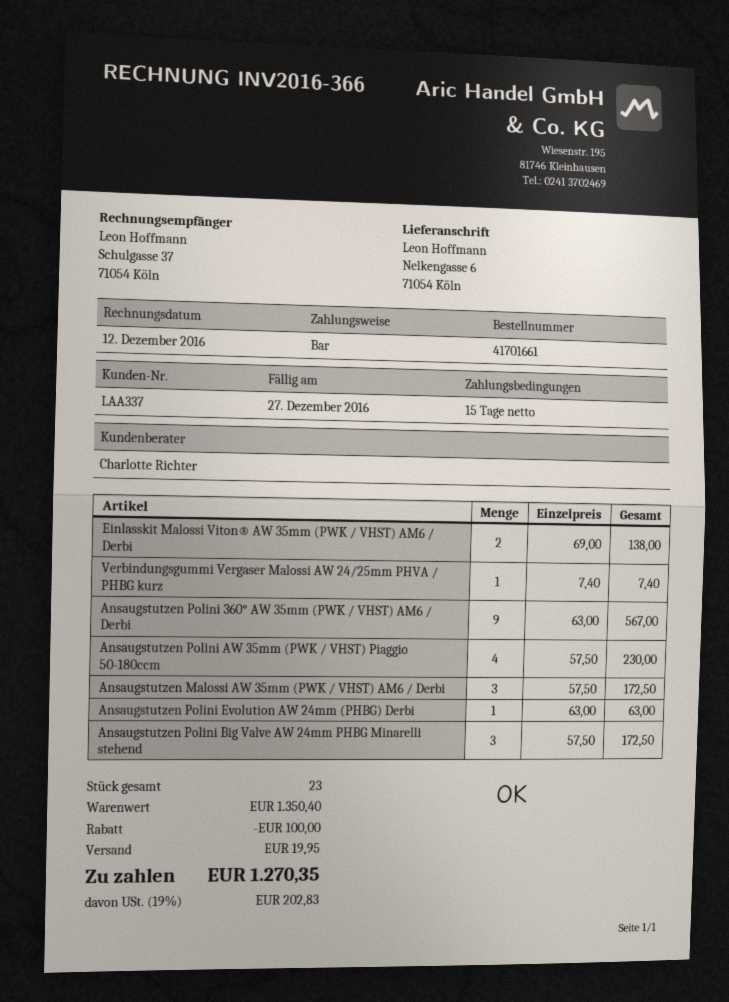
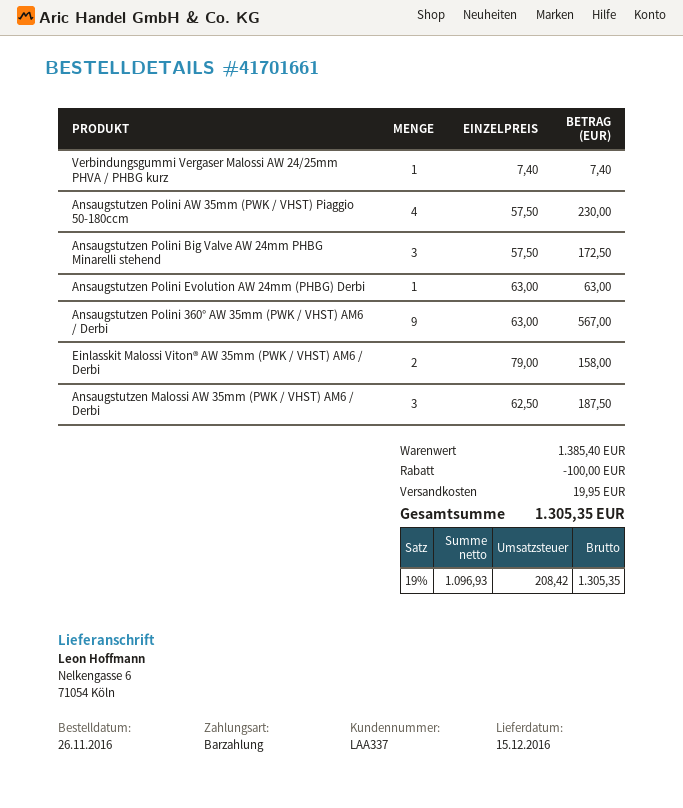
Einlasskit Malossi Viton® AW 35mm (PWK / VHST) AM6 / Derbi: 2 x 69.00 = 138.00 -> 2 x 79.00 = 158.00
Ansaugstutzen Malossi AW 35mm (PWK / VHST) AM6 / Derbi: 3 x 57.50 = 172.50 -> 3 x 62.50 = 187.50
subtotal: 1350.40 -> 1385.40
tax: 19% = 202.83 -> 19% = 208.42
total: 1270.35 -> 1305.35

